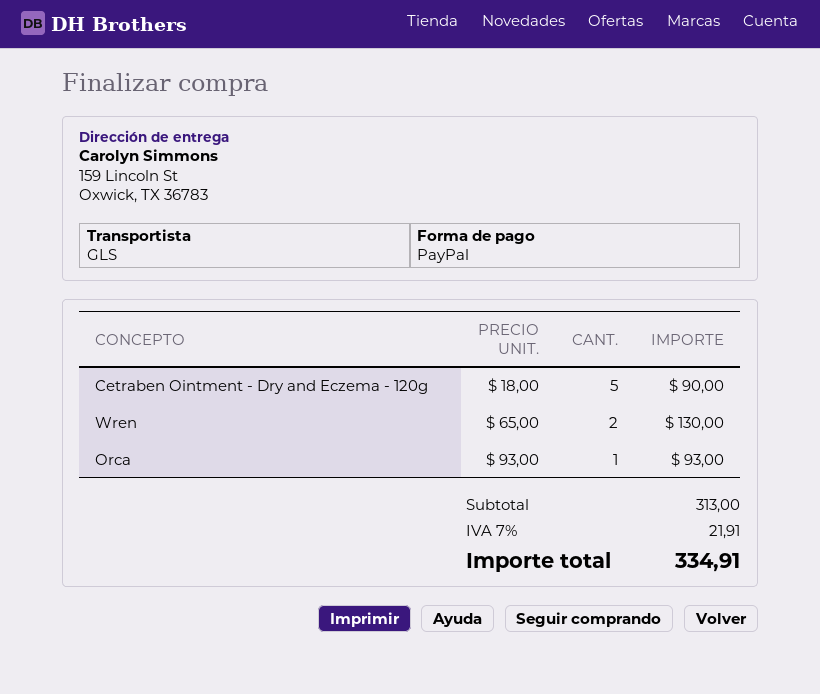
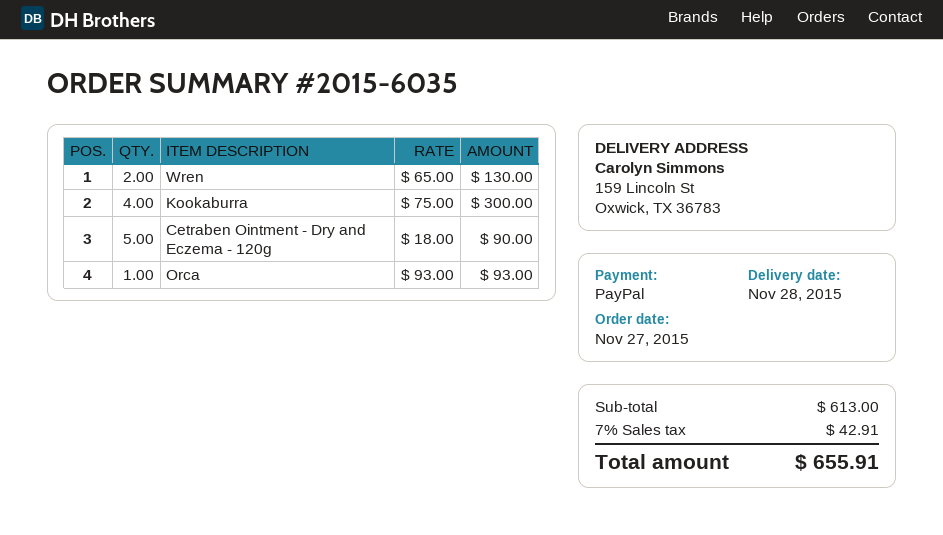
Kookaburra: none -> 4 x 75.00 = 300.00
subtotal: 313.00 -> 613.00
tax: 7% = 21.91 -> 7% = 42.91
total: 334.91 -> 655.91

